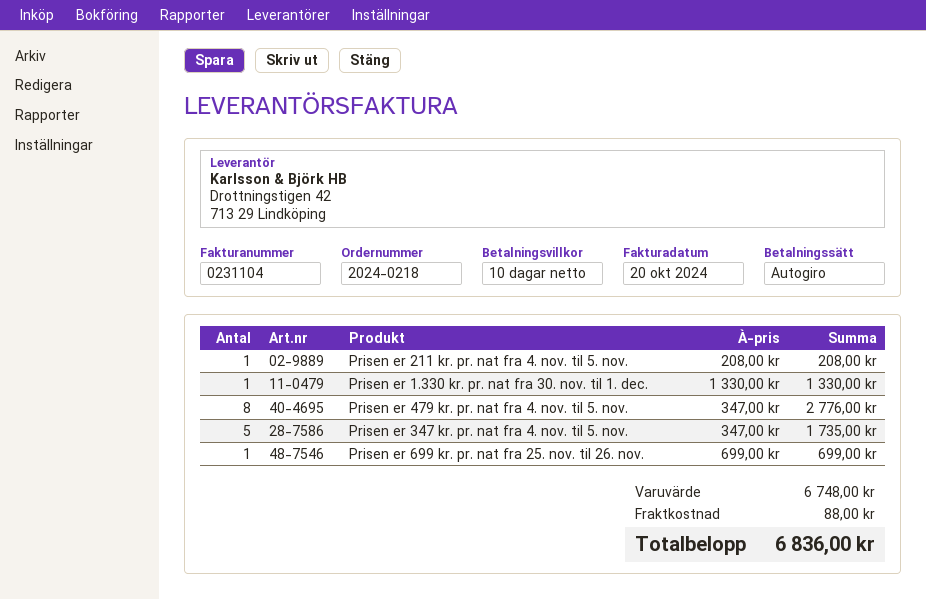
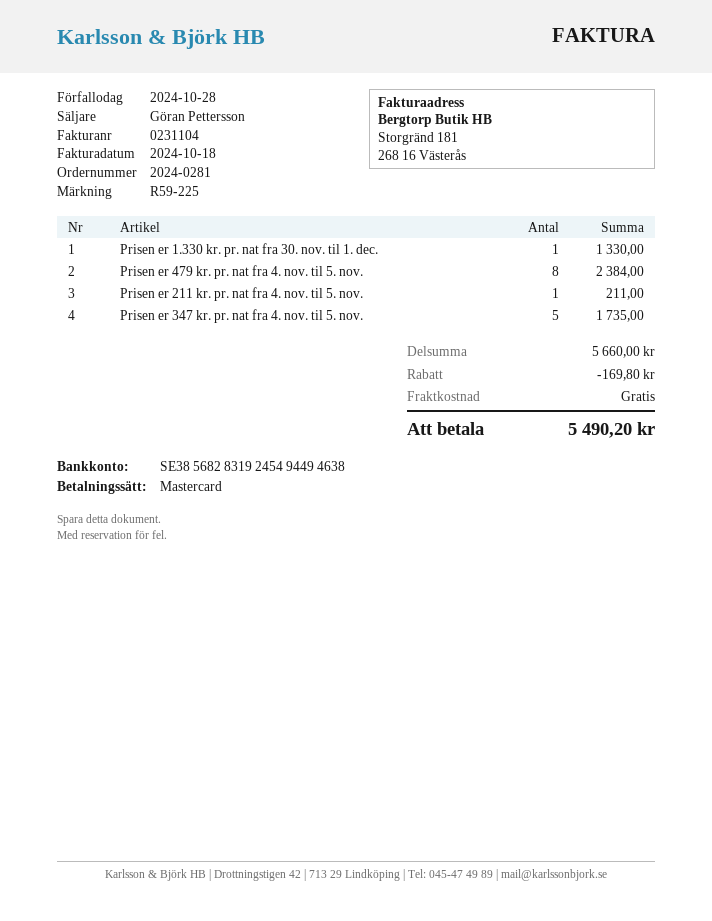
order number: 2024-0218 -> 2024-0281
invoice date: 2024-10-20 -> 2024-10-18
payment method: direct debit -> Mastercard
Prisen er 211 kr. pr. nat fra 4. nov. til 5. nov.: 1 for 208.00 -> 1 for 211.00
Prisen er 479 kr. pr. nat fra 4. nov. til 5. nov.: 8 for 2776.00 -> 8 for 2384.00
Prisen er 699 kr. pr. nat fra 25. nov. til 26. nov.: 1 for 699.00 -> none
subtotal: 6748.00 -> 5660.00
discount: none -> 169.80
shipping: 88.00 -> 0.00
total: 6836.00 -> 5490.20

